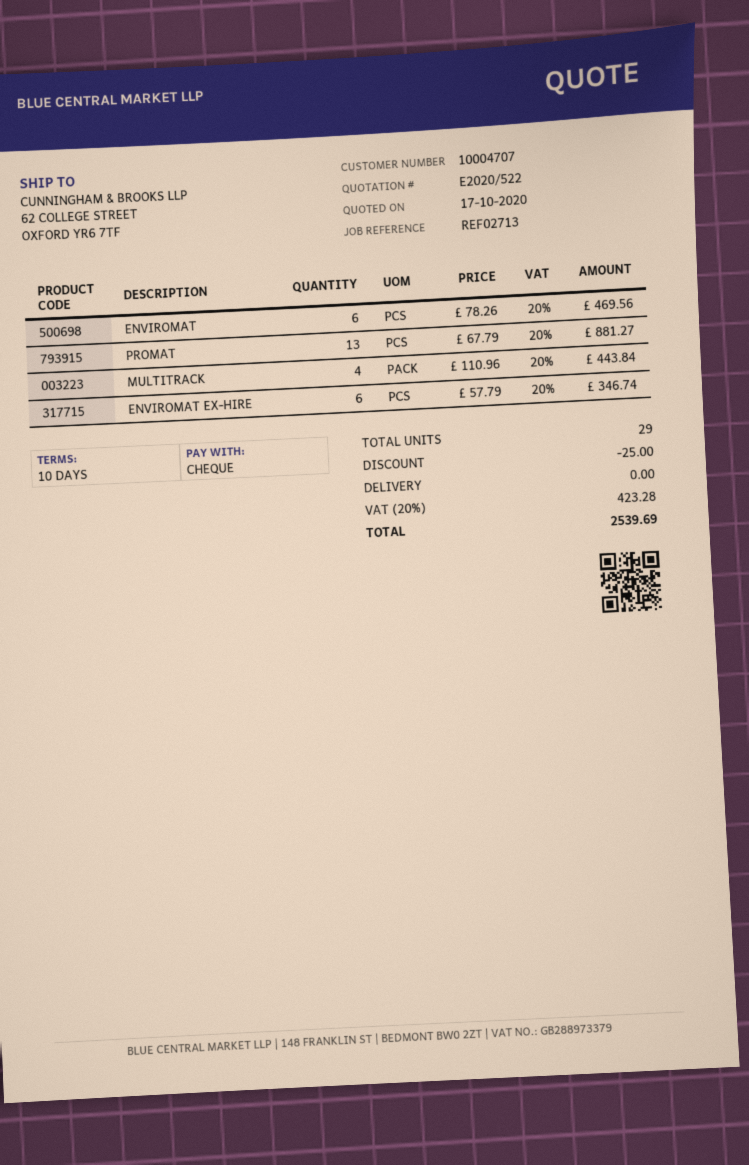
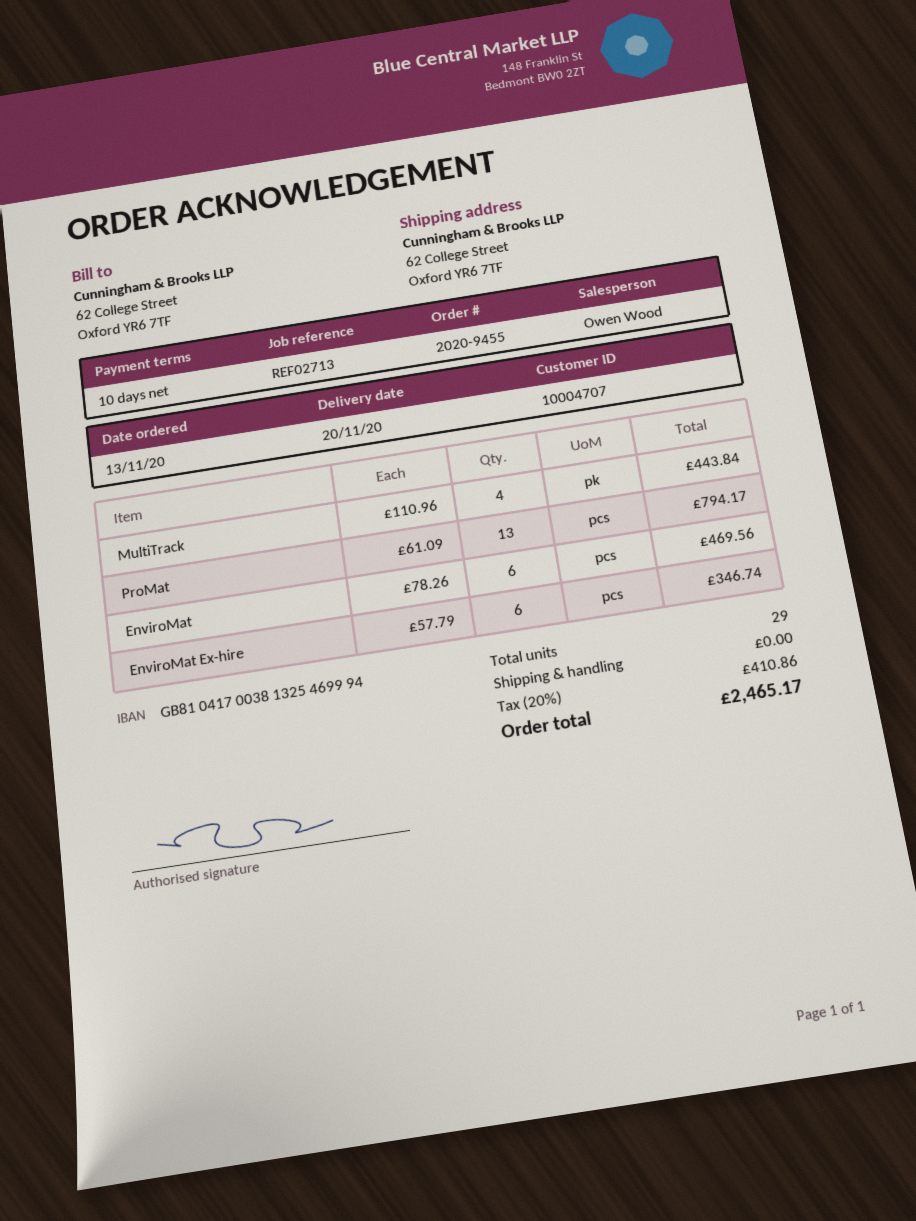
PROMAT: 13 x 67.79 = 881.27 -> 13 x 61.09 = 794.17
discount: 25.00 -> none
tax: 20% = 423.28 -> 20% = 410.86
total: 2539.69 -> 2465.17

